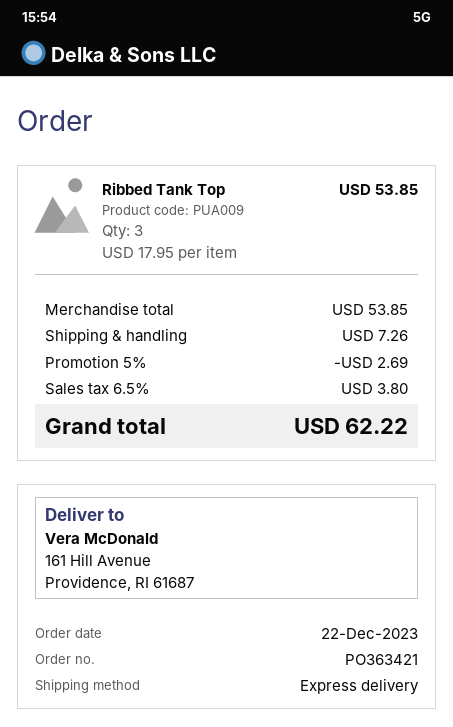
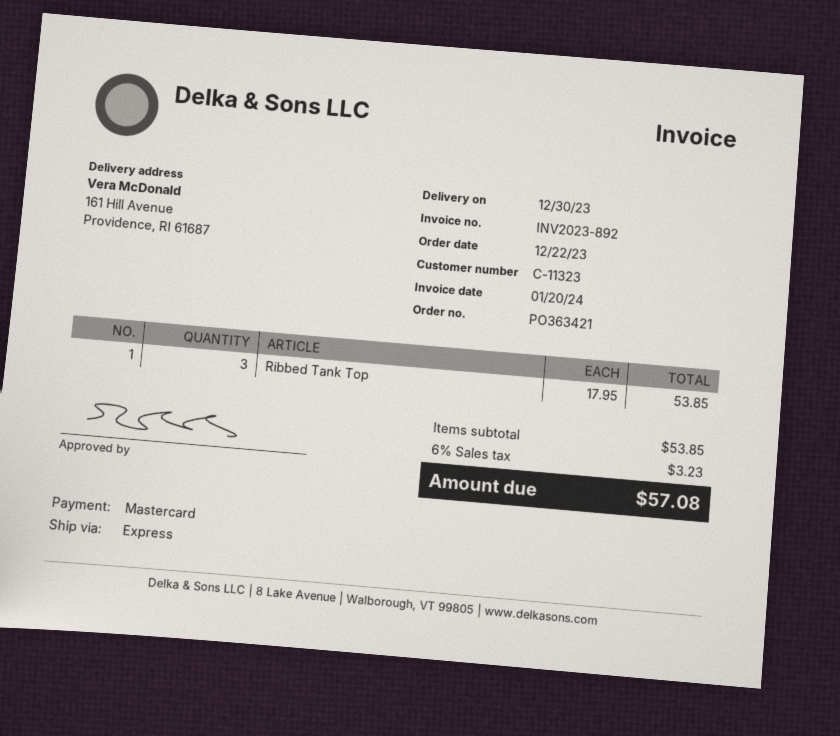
discount: 5% = 2.69 -> none
shipping: 7.26 -> none
tax: 6.5% = 3.80 -> 6% = 3.23
total: 62.22 -> 57.08

